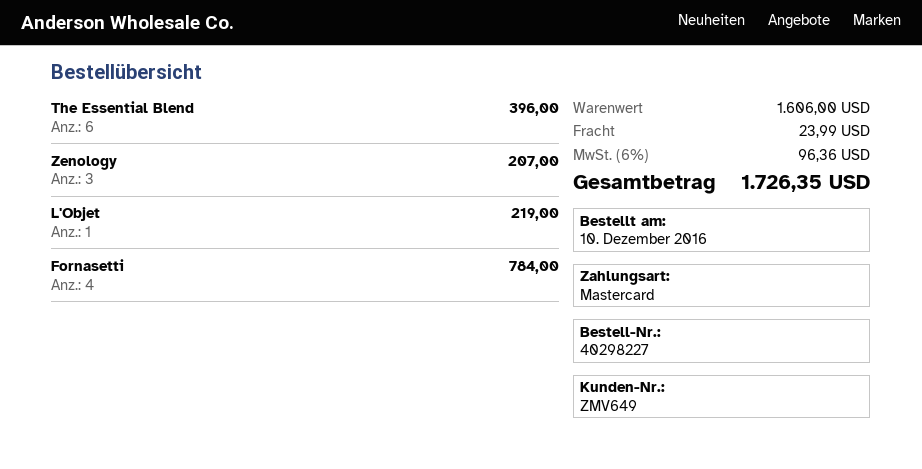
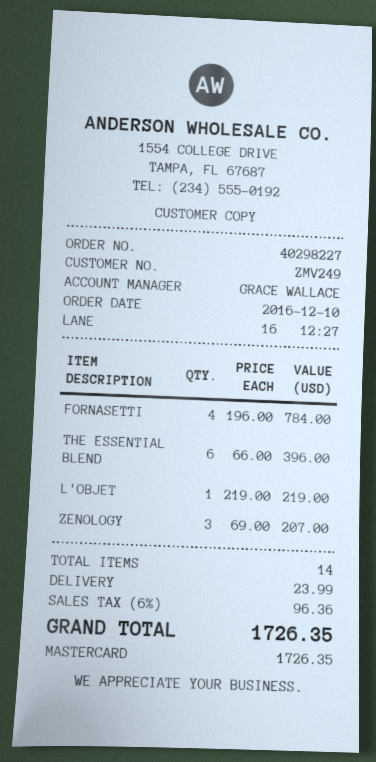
customer number: ZMV649 -> ZMV249

